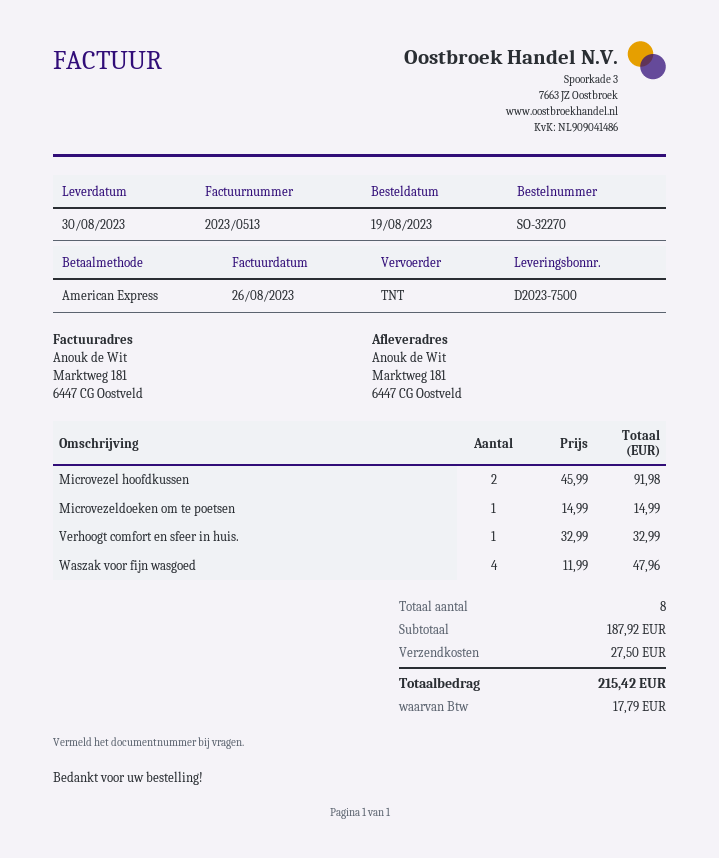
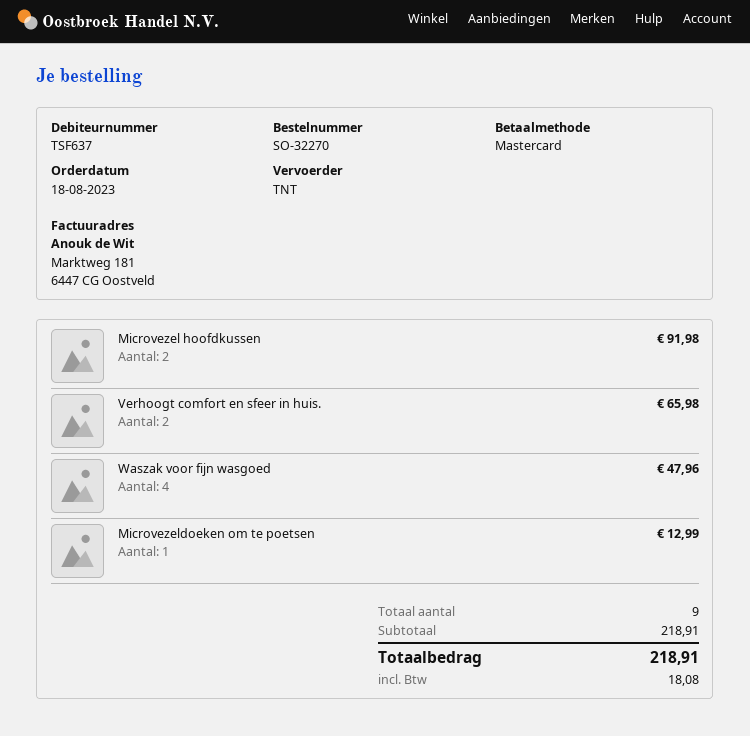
order date: 2023-08-19 -> 2023-08-18
payment method: American Express -> Mastercard
Microvezeldoeken om te poetsen: 1 for 14.99 -> 1 for 12.99
Verhoogt comfort en sfeer in huis.: 1 for 32.99 -> 2 for 65.98
total quantity: 8 -> 9
subtotal: 187.92 -> 218.91
shipping: 27.50 -> none
tax: 17.79 -> 18.08
total: 215.42 -> 218.91

